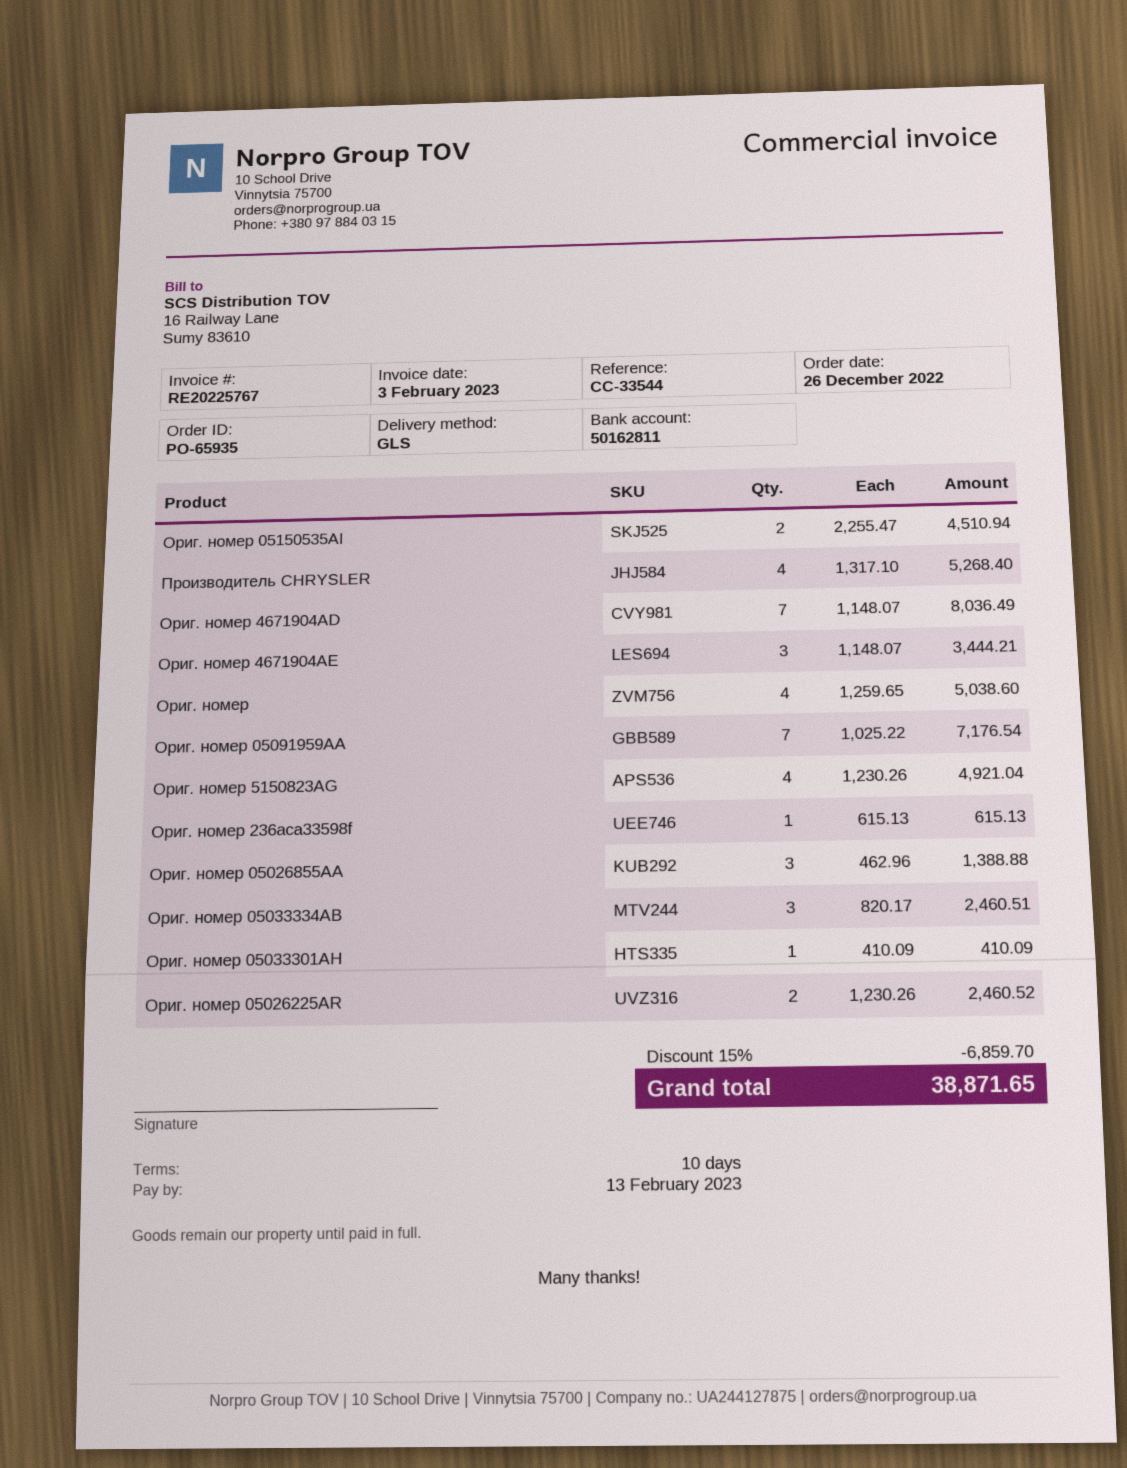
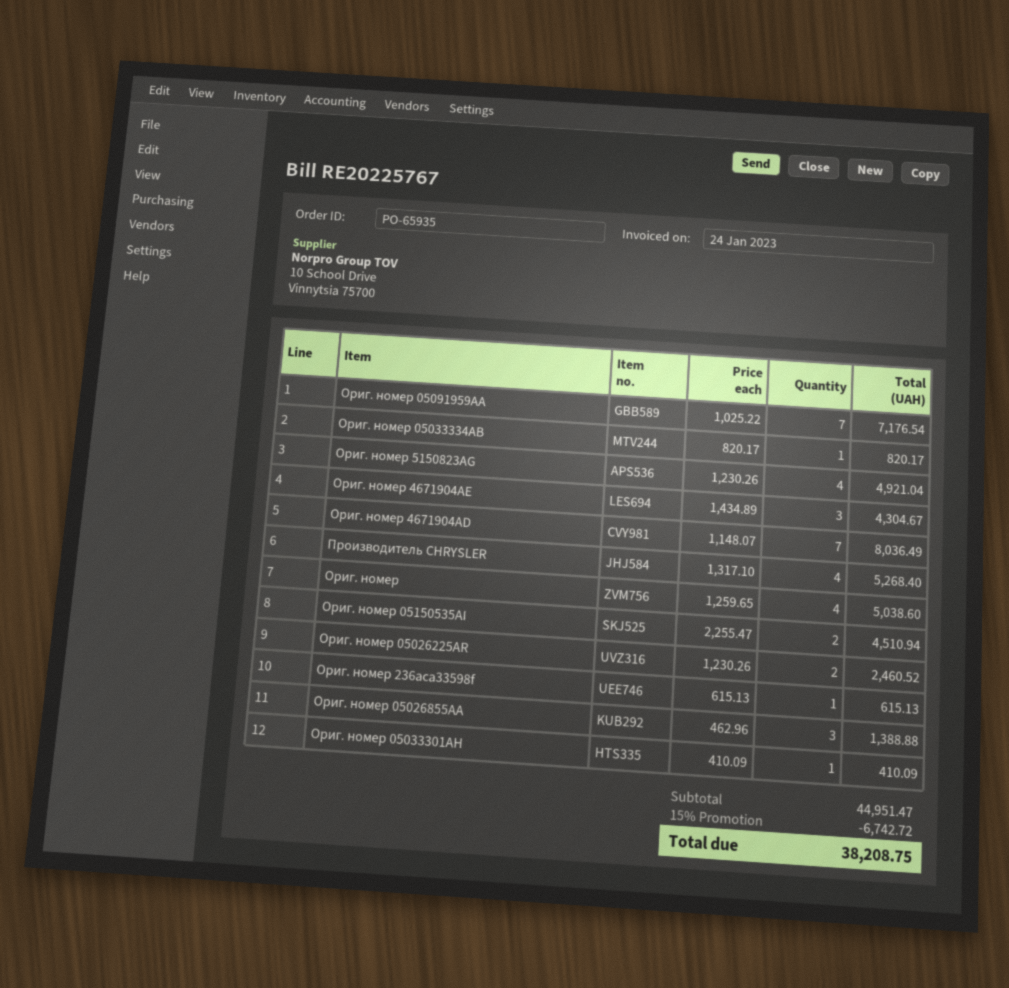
invoice date: 2023-02-03 -> 2023-01-24
Ориг. номер 4671904AE: 3 x 1148.07 = 3444.21 -> 3 x 1434.89 = 4304.67
Ориг. номер 05033334AB: 3 x 820.17 = 2460.51 -> 1 x 820.17 = 820.17
discount: 15% = 6859.70 -> 15% = 6742.72
total: 38871.65 -> 38208.75

